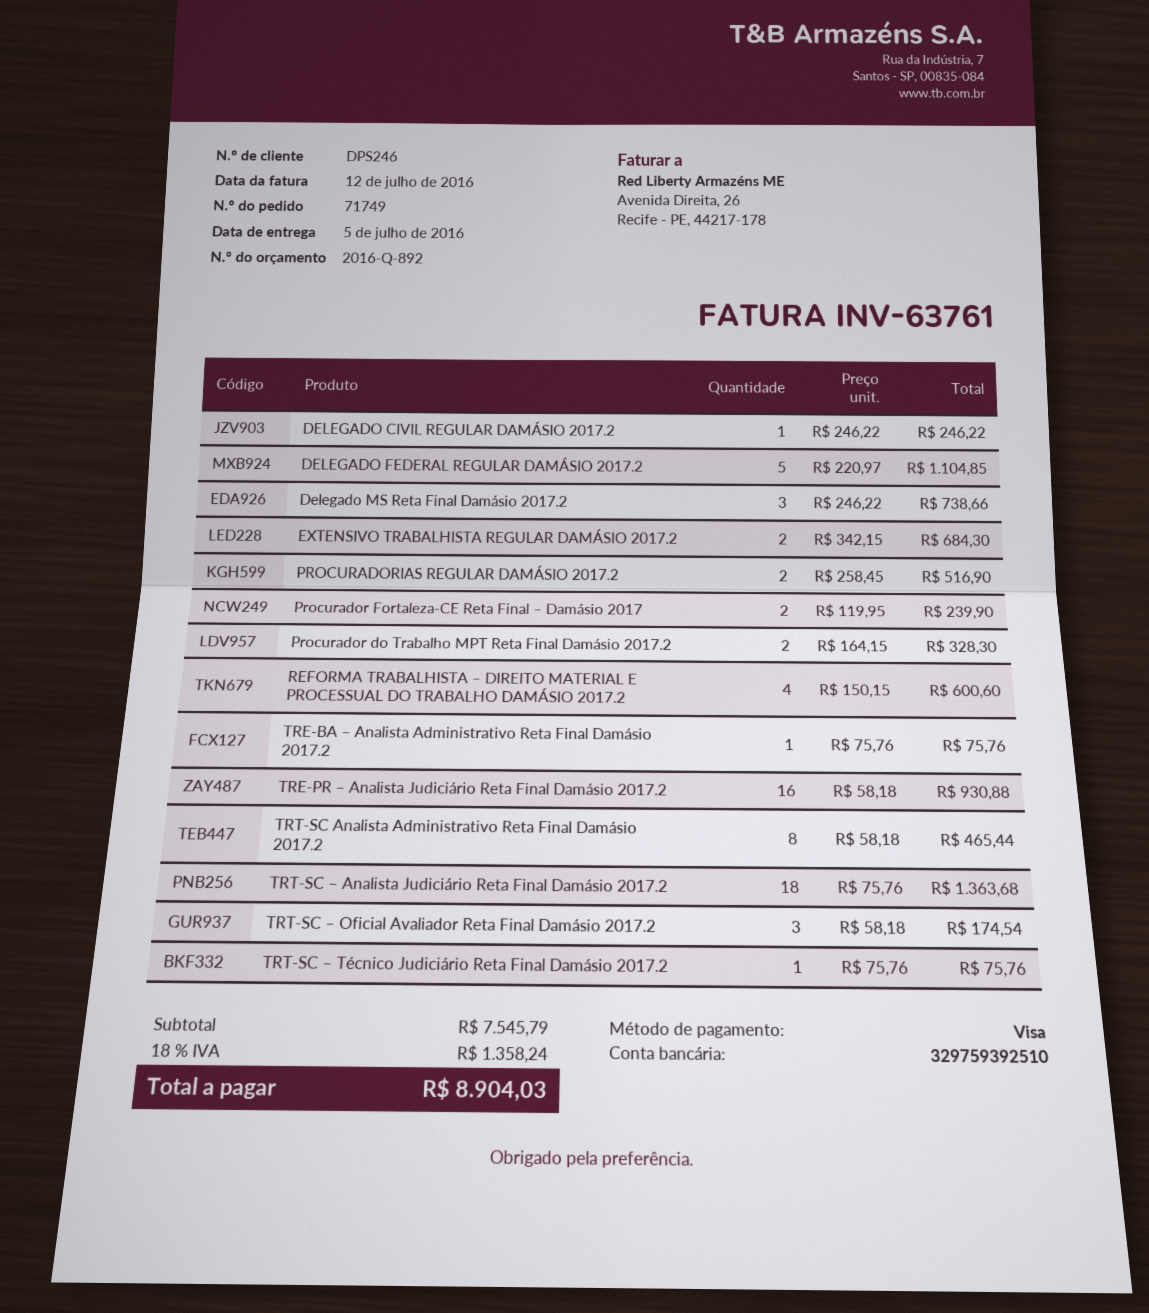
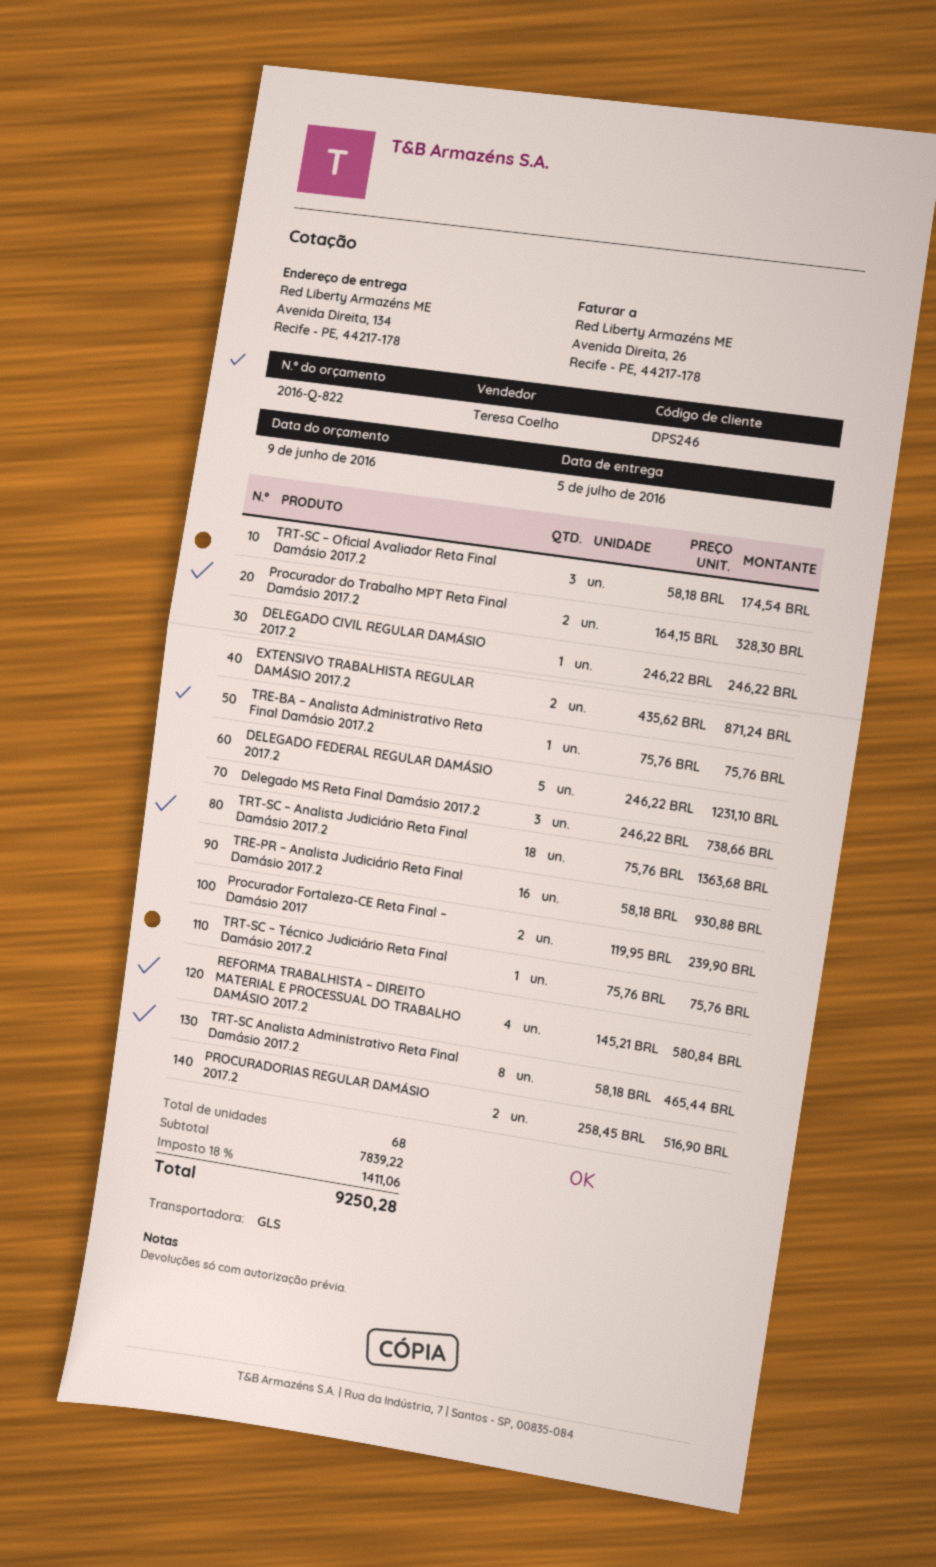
quote number: 2016-Q-892 -> 2016-Q-822
DELEGADO FEDERAL REGULAR DAMÁSIO 2017.2: 5 x 220.97 = 1104.85 -> 5 x 246.22 = 1231.10
EXTENSIVO TRABALHISTA REGULAR DAMÁSIO 2017.2: 2 x 342.15 = 684.30 -> 2 x 435.62 = 871.24
REFORMA TRABALHISTA – DIREITO MATERIAL E PROCESSUAL DO TRABALHO DAMÁSIO 2017.2: 4 x 150.15 = 600.60 -> 4 x 145.21 = 580.84
subtotal: 7545.79 -> 7839.22
tax: 18% = 1358.24 -> 18% = 1411.06
total: 8904.03 -> 9250.28

